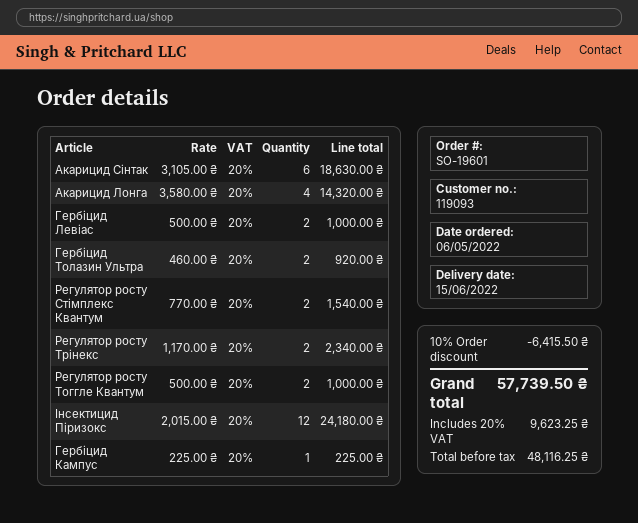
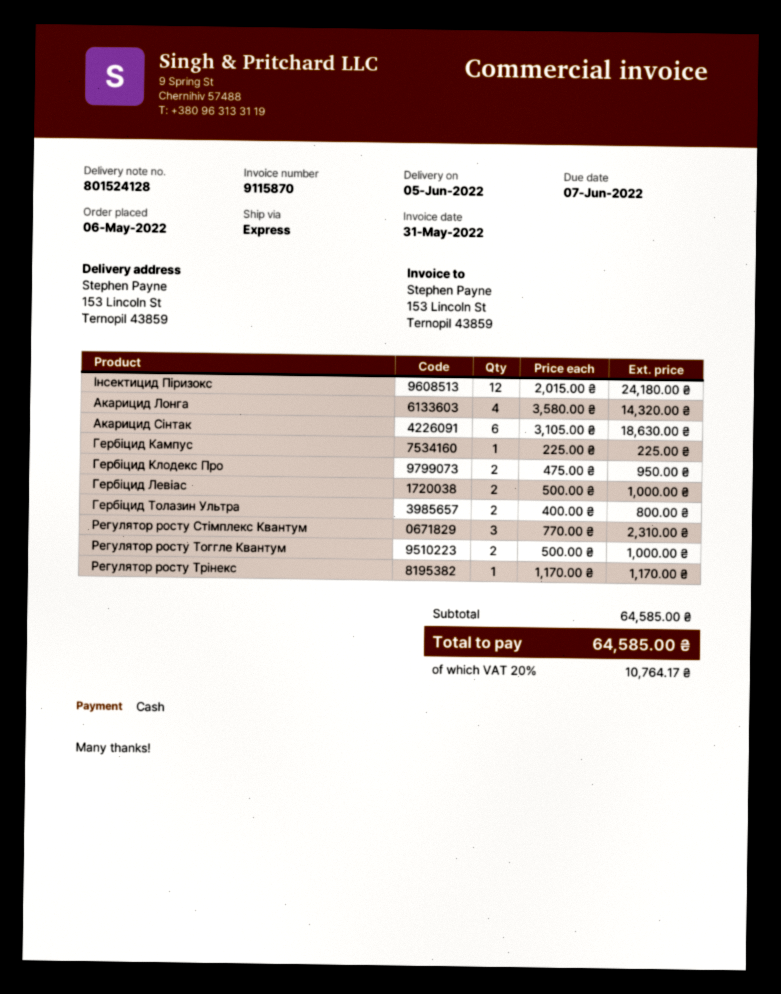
delivery date: 2022-06-15 -> 2022-06-05
Гербіцид Толазин Ультра: 2 x 460.00 = 920.00 -> 2 x 400.00 = 800.00
Регулятор росту Стімплекс Квантум: 2 x 770.00 = 1540.00 -> 3 x 770.00 = 2310.00
Регулятор росту Трінекс: 2 x 1170.00 = 2340.00 -> 1 x 1170.00 = 1170.00
Гербіцид Клодекс Про: none -> 2 x 475.00 = 950.00
discount: 10% = 6415.50 -> none
tax: 20% = 9623.25 -> 20% = 10764.17
total: 57739.50 -> 64585.00

